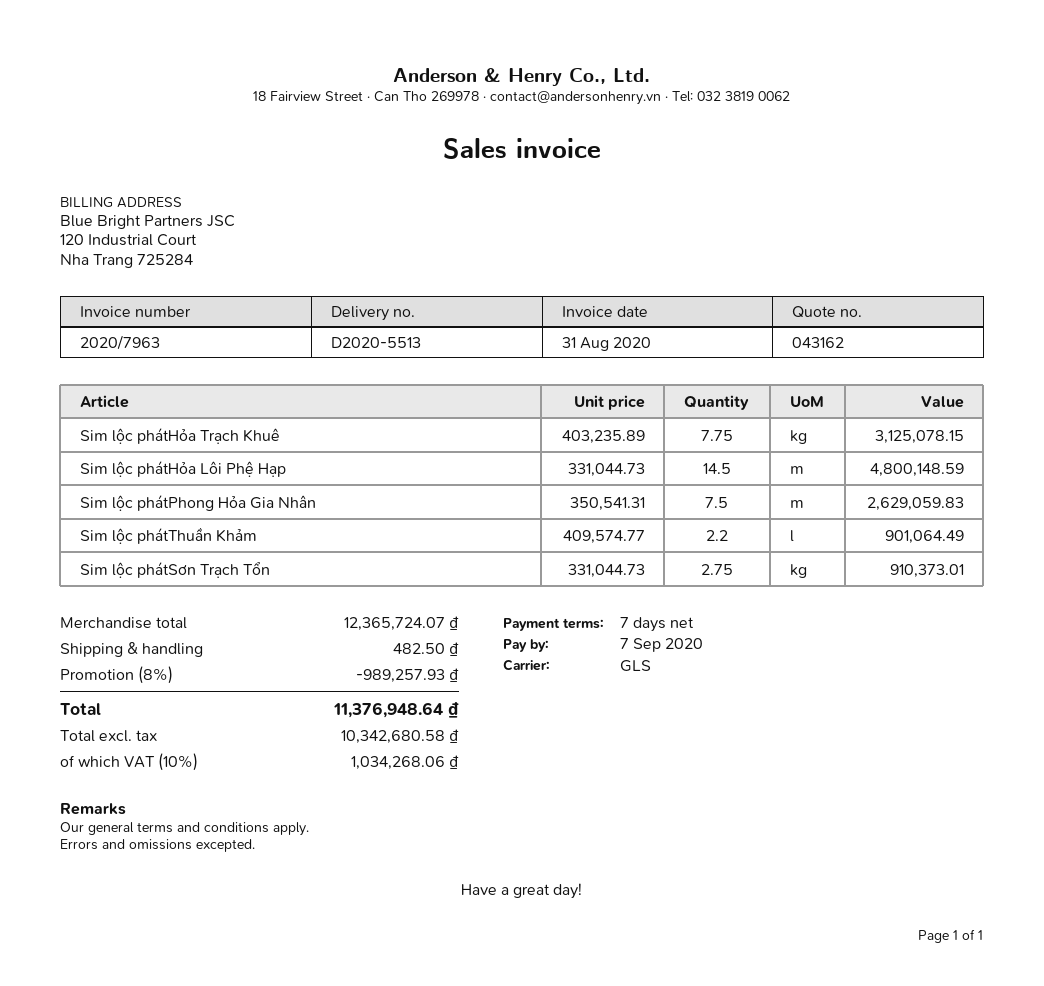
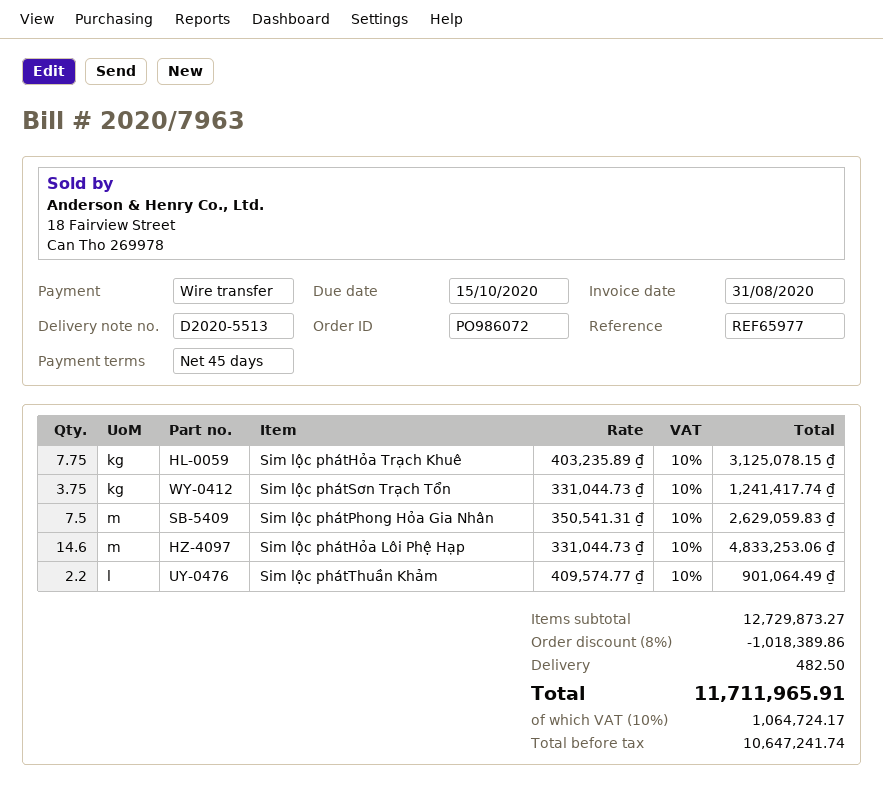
payment terms: 7 days -> 45 days
due date: 2020-09-07 -> 2020-10-15
Sim lộc phátHỏa Lôi Phệ Hạp: 14.5 x 331044.73 = 4800148.59 -> 14.6 x 331044.73 = 4833253.06
Sim lộc phátSơn Trạch Tổn: 2.75 x 331044.73 = 910373.01 -> 3.75 x 331044.73 = 1241417.74
subtotal: 12365724.07 -> 12729873.27
discount: 8% = 989257.93 -> 8% = 1018389.86
net: 10342680.58 -> 10647241.74
tax: 10% = 1034268.06 -> 10% = 1064724.17
total: 11376948.64 -> 11711965.91

